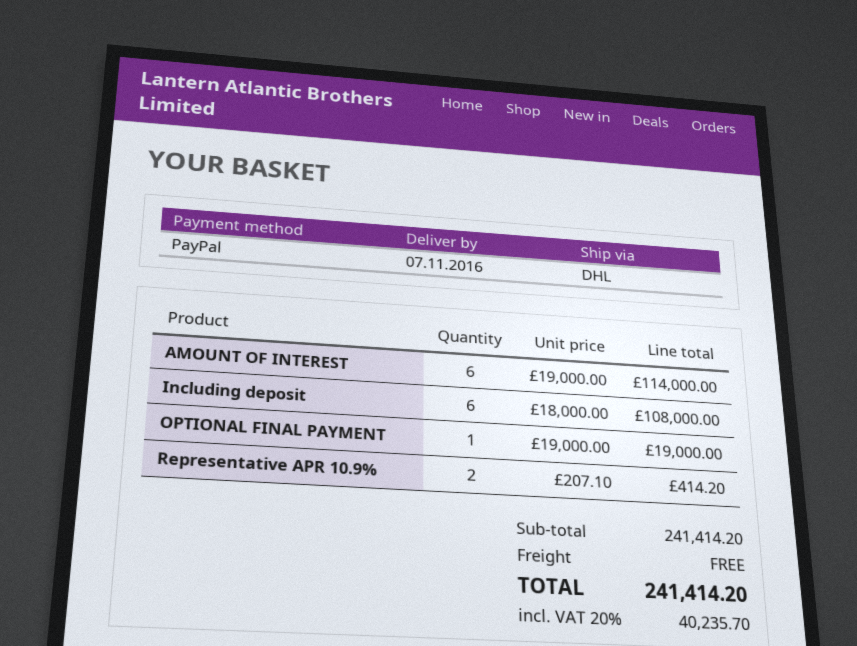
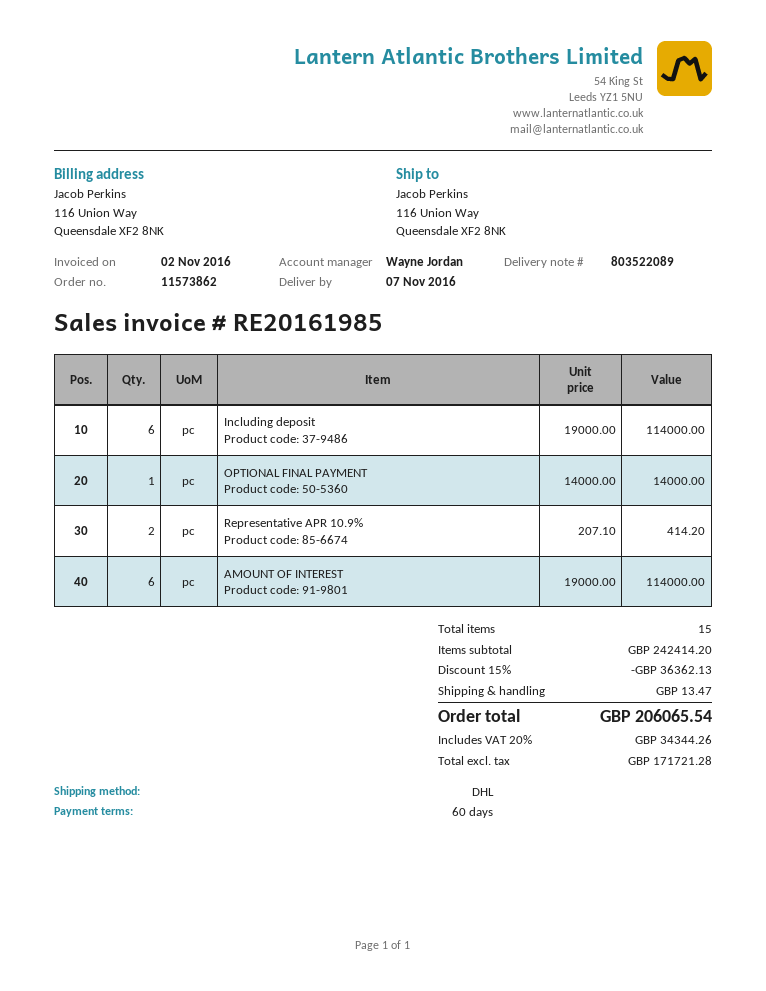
Including deposit: 6 x 18000.00 = 108000.00 -> 6 x 19000.00 = 114000.00
OPTIONAL FINAL PAYMENT: 1 x 19000.00 = 19000.00 -> 1 x 14000.00 = 14000.00
subtotal: 241414.20 -> 242414.20
discount: none -> 15% = 36362.13
shipping: 0.00 -> 13.47
tax: 20% = 40235.70 -> 20% = 34344.26
total: 241414.20 -> 206065.54

